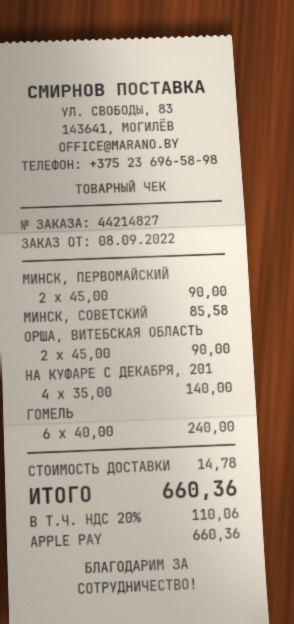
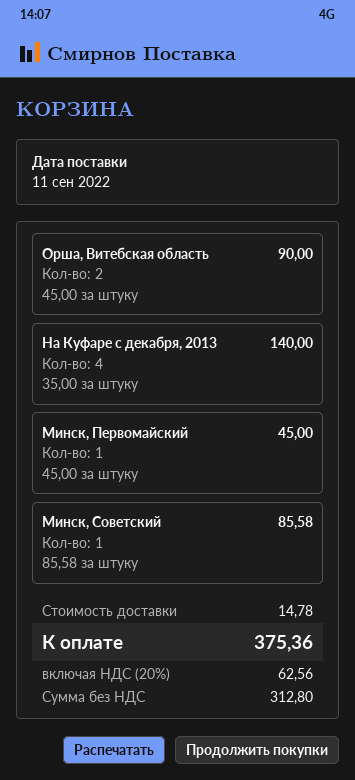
МИНСК, ПЕРВОМАЙСКИЙ: 2 x 45.00 = 90.00 -> 1 x 45.00 = 45.00
ГОМЕЛЬ: 6 x 40.00 = 240.00 -> none
tax: 20% = 110.06 -> 20% = 62.56
total: 660.36 -> 375.36

